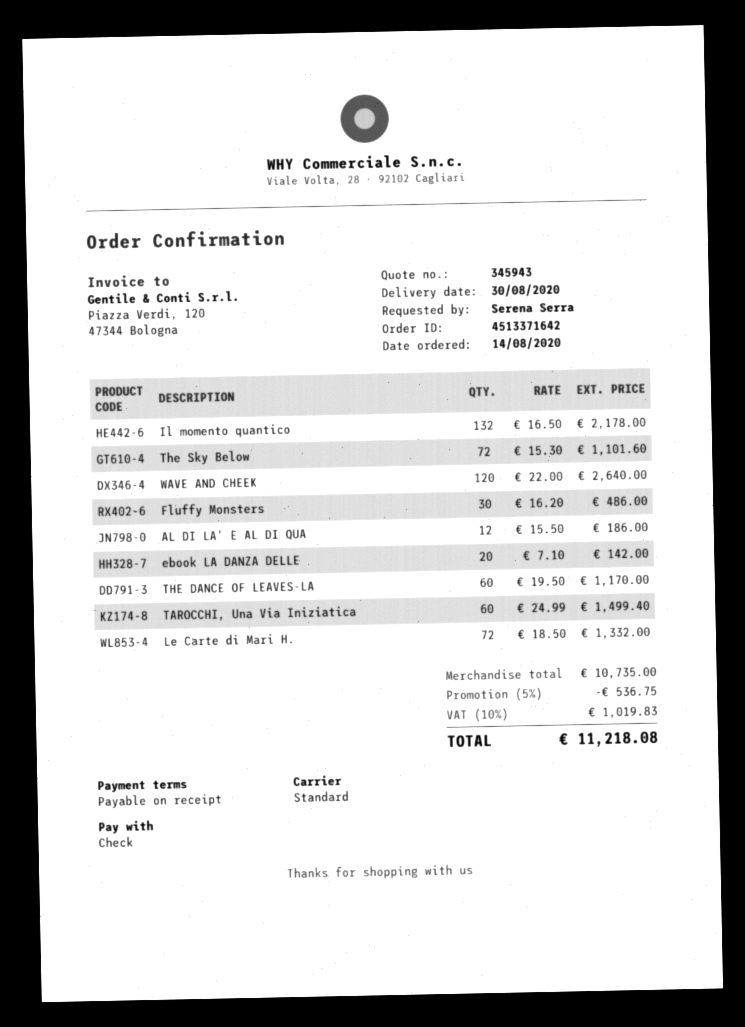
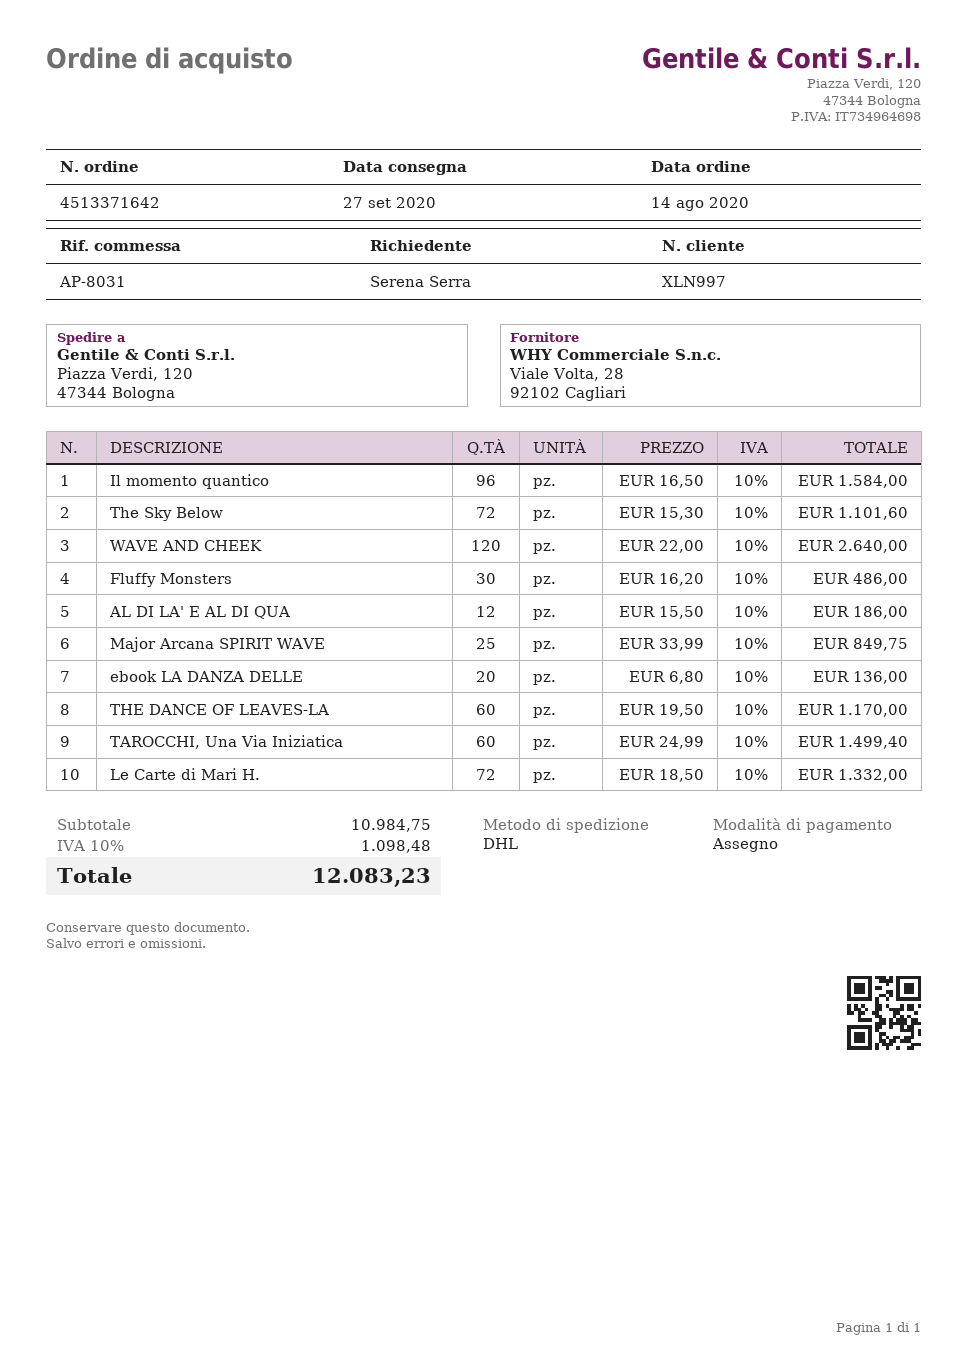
delivery date: 2020-08-30 -> 2020-09-27
shipping method: standard -> DHL
Il momento quantico: 132 x 16.50 = 2178.00 -> 96 x 16.50 = 1584.00
ebook LA DANZA DELLE: 20 x 7.10 = 142.00 -> 20 x 6.80 = 136.00
Major Arcana SPIRIT WAVE: none -> 25 x 33.99 = 849.75
subtotal: 10735.00 -> 10984.75
discount: 5% = 536.75 -> none
tax: 10% = 1019.83 -> 10% = 1098.48
total: 11218.08 -> 12083.23

